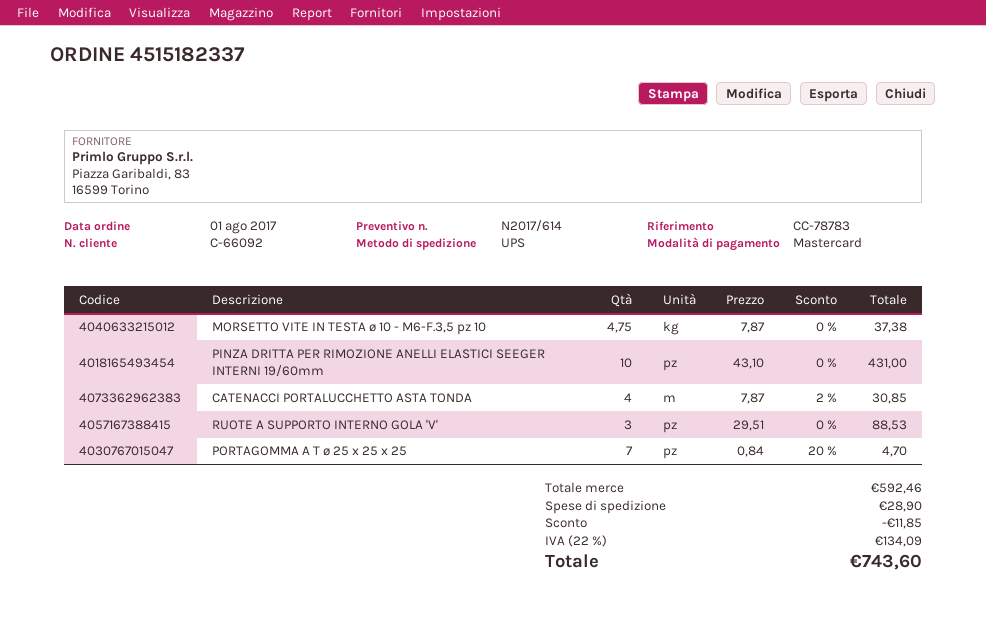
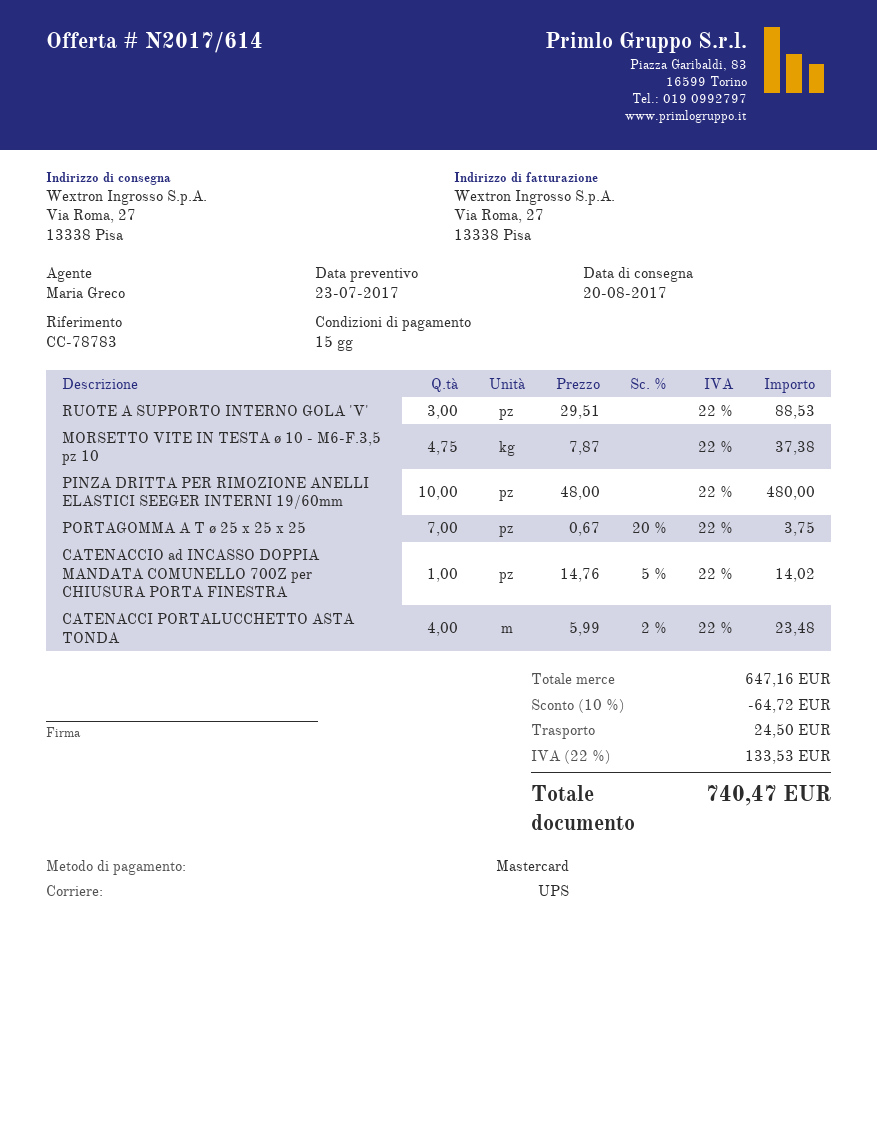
PINZA DRITTA PER RIMOZIONE ANELLI ELASTICI SEEGER INTERNI 19/60mm: 10 x 43.10 = 431.00 -> 10 x 48.00 = 480.00
CATENACCI PORTALUCCHETTO ASTA TONDA: 4 x 7.87 - 2% = 30.85 -> 4 x 5.99 - 2% = 23.48
PORTAGOMMA A T ø 25 x 25 x 25: 7 x 0.84 - 20% = 4.70 -> 7 x 0.67 - 20% = 3.75
CATENACCIO ad INCASSO DOPPIA MANDATA COMUNELLO 700Z per CHIUSURA PORTA FINESTRA: none -> 1 x 14.76 - 5% = 14.02
subtotal: 592.46 -> 647.16
discount: 11.85 -> 64.72
shipping: 28.90 -> 24.50
tax: 22% = 134.09 -> 22% = 133.53
total: 743.60 -> 740.47

